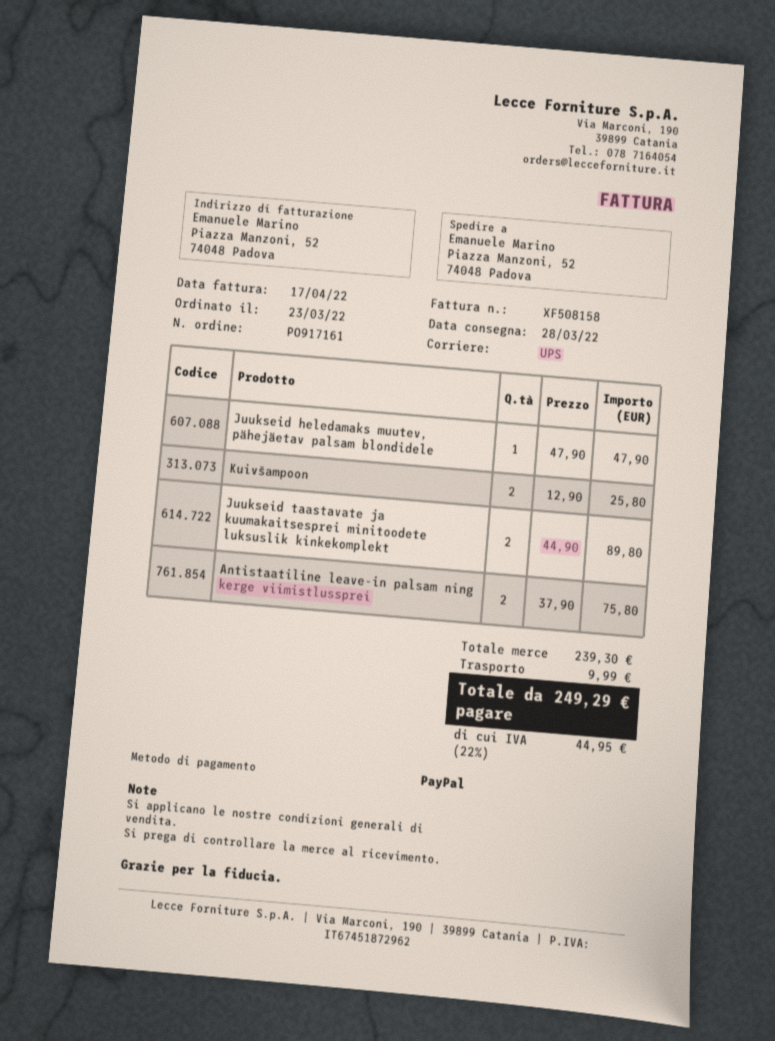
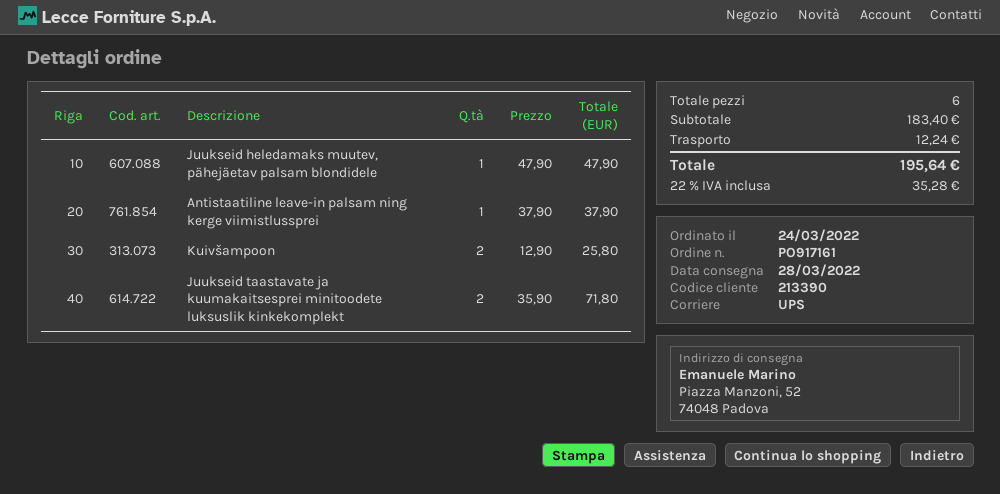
order date: 2022-03-23 -> 2022-03-24
Juukseid taastavate ja kuumakaitsesprei minitoodete luksuslik kinkekomplekt: 2 x 44.90 = 89.80 -> 2 x 35.90 = 71.80
Antistaatiline leave-in palsam ning kerge viimistlussprei: 2 x 37.90 = 75.80 -> 1 x 37.90 = 37.90
subtotal: 239.30 -> 183.40
shipping: 9.99 -> 12.24
tax: 22% = 44.95 -> 22% = 35.28
total: 249.29 -> 195.64

